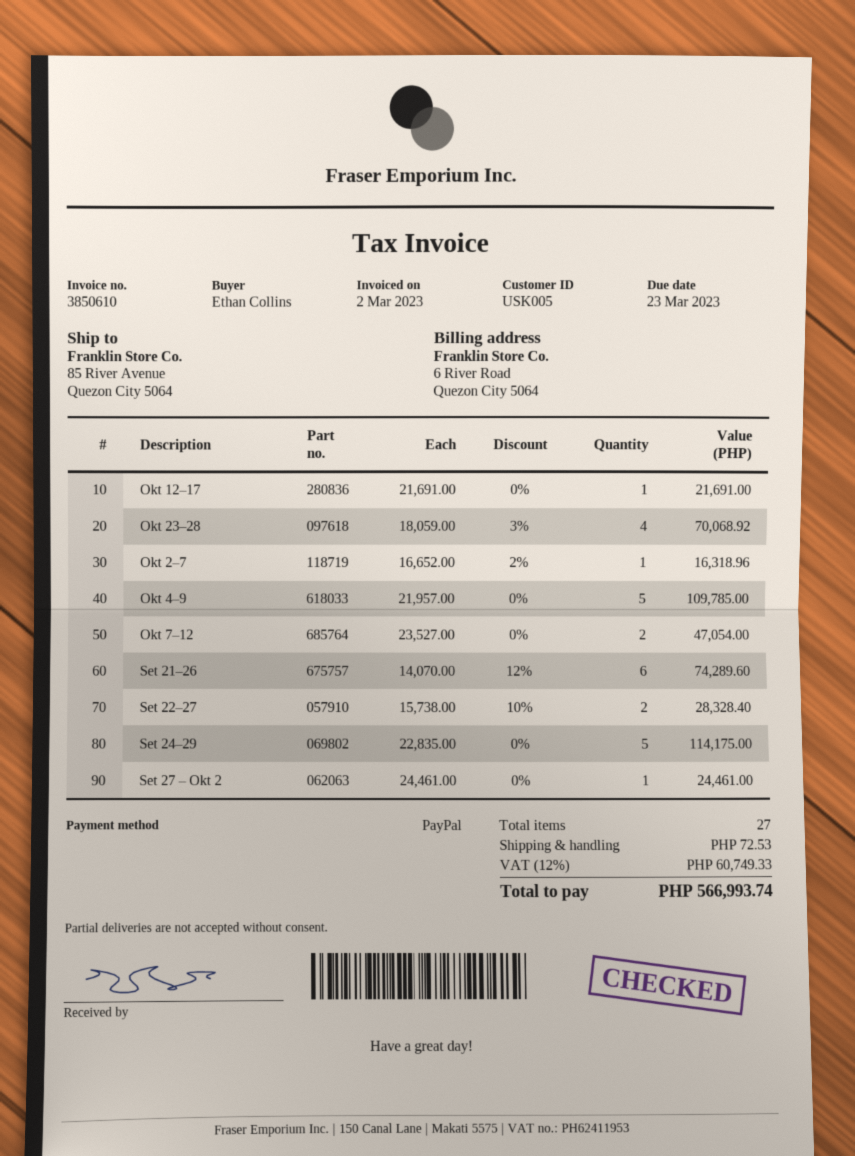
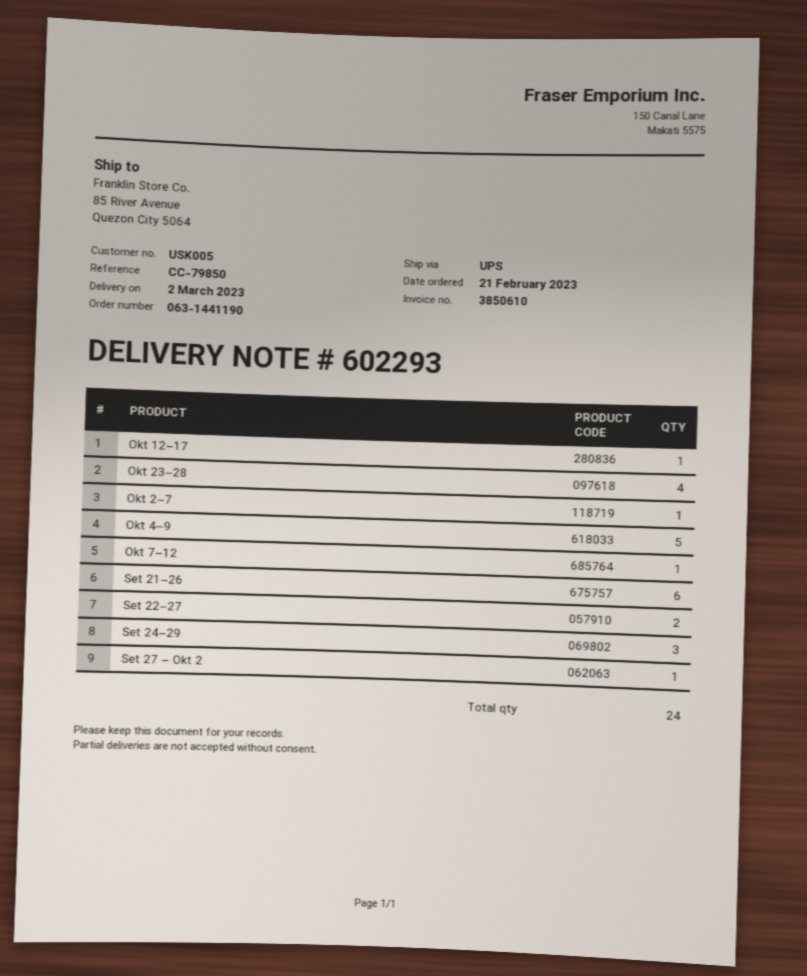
Okt 7–12: 2 -> 1
Set 24–29: 5 -> 3
total quantity: 27 -> 24

